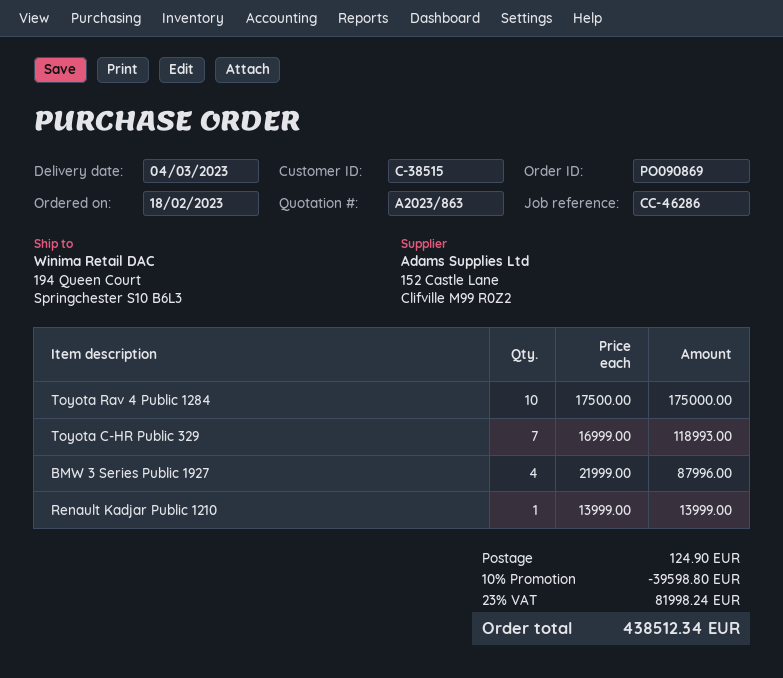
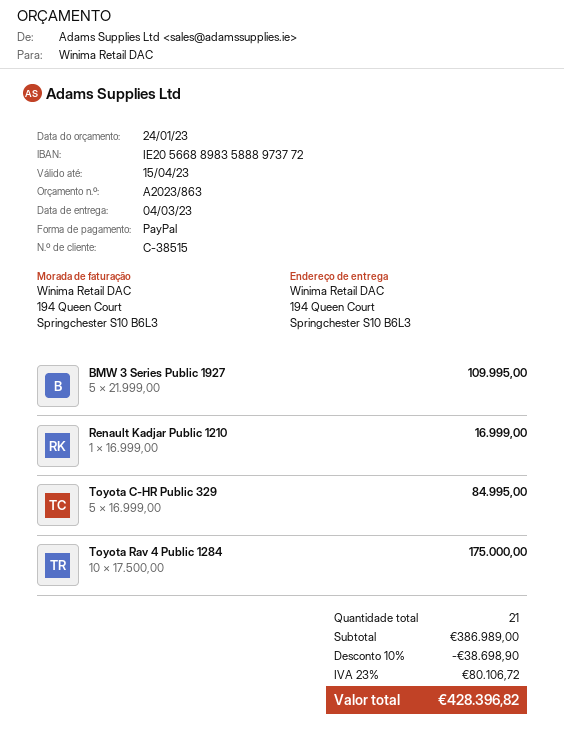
Toyota C-HR Public 329: 7 x 16999.00 = 118993.00 -> 5 x 16999.00 = 84995.00
BMW 3 Series Public 1927: 4 x 21999.00 = 87996.00 -> 5 x 21999.00 = 109995.00
Renault Kadjar Public 1210: 1 x 13999.00 = 13999.00 -> 1 x 16999.00 = 16999.00
discount: 10% = 39598.80 -> 10% = 38698.90
shipping: 124.90 -> none
tax: 23% = 81998.24 -> 23% = 80106.72
total: 438512.34 -> 428396.82

